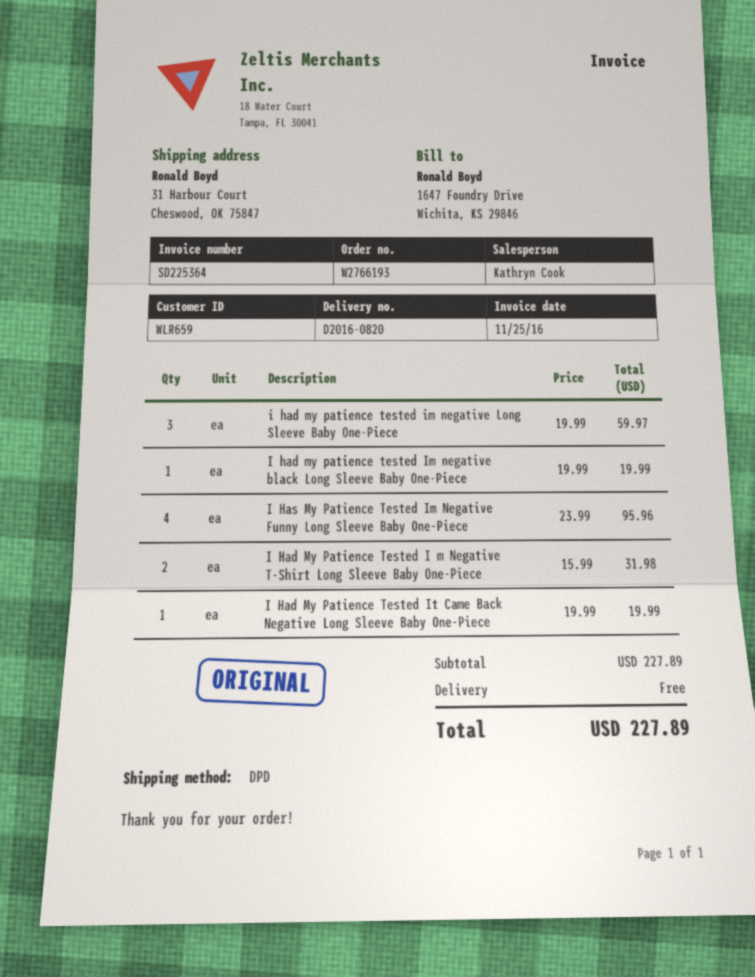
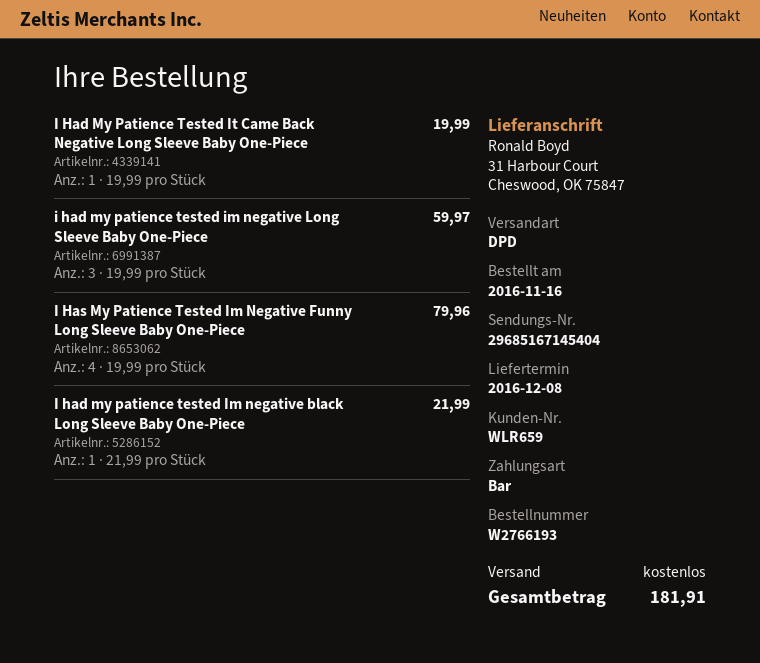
I had my patience tested Im negative black Long Sleeve Baby One-Piece: 1 x 19.99 = 19.99 -> 1 x 21.99 = 21.99
I Has My Patience Tested Im Negative Funny Long Sleeve Baby One-Piece: 4 x 23.99 = 95.96 -> 4 x 19.99 = 79.96
I Had My Patience Tested I m Negative T-Shirt Long Sleeve Baby One-Piece: 2 x 15.99 = 31.98 -> none
total: 227.89 -> 181.91

